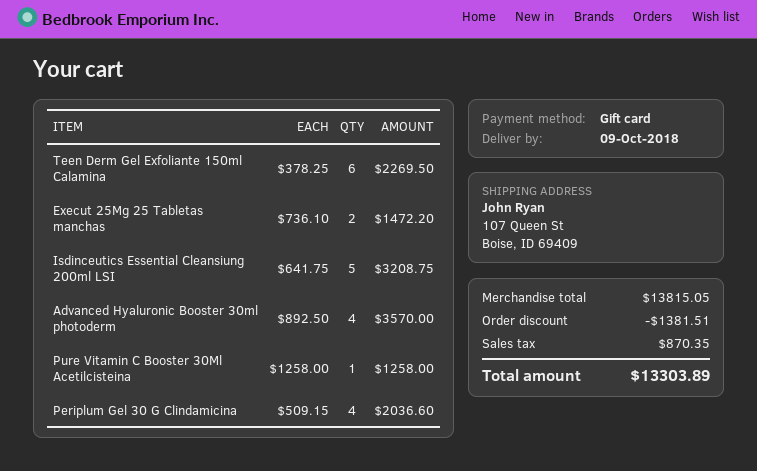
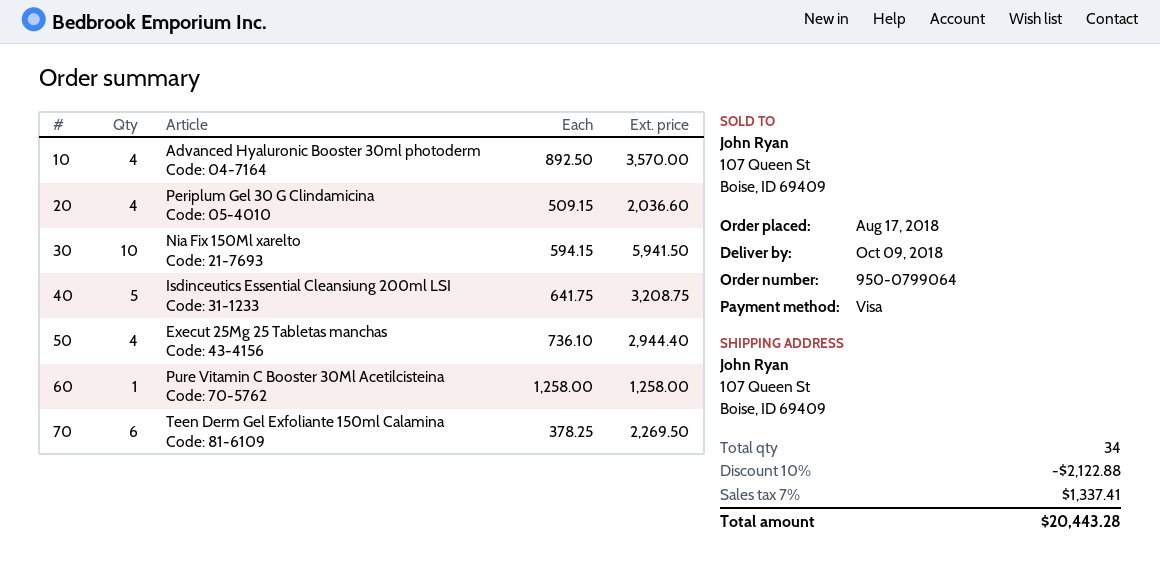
payment method: gift card -> Visa
Execut 25Mg 25 Tabletas manchas: 2 x 736.10 = 1472.20 -> 4 x 736.10 = 2944.40
Nia Fix 150Ml xarelto: none -> 10 x 594.15 = 5941.50
discount: 1381.51 -> 2122.88
tax: 870.35 -> 1337.41
total: 13303.89 -> 20443.28

